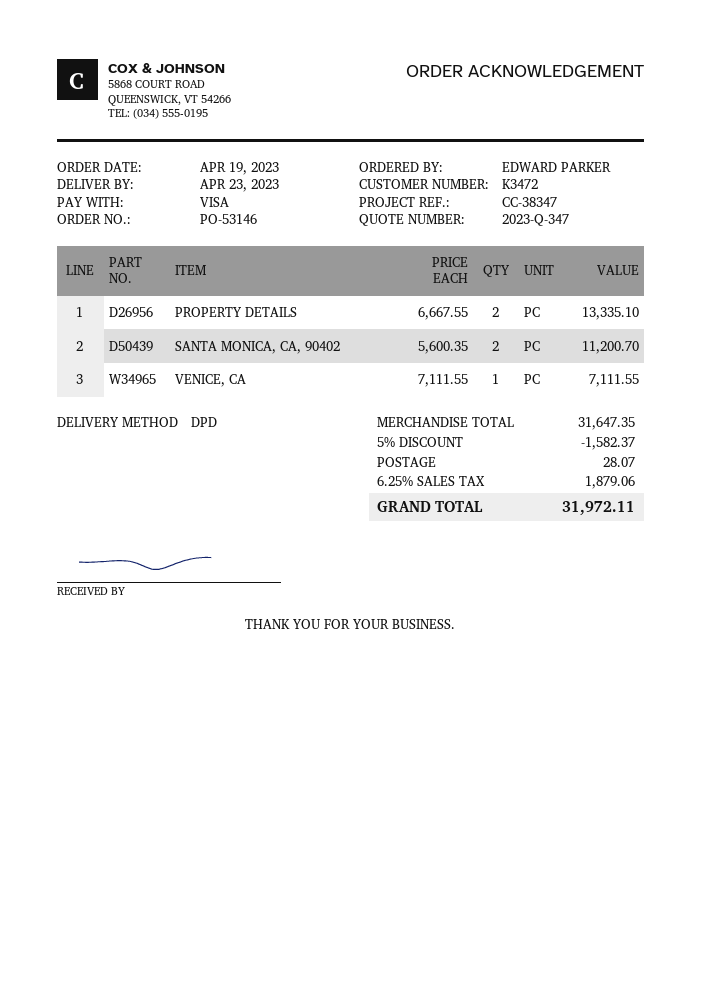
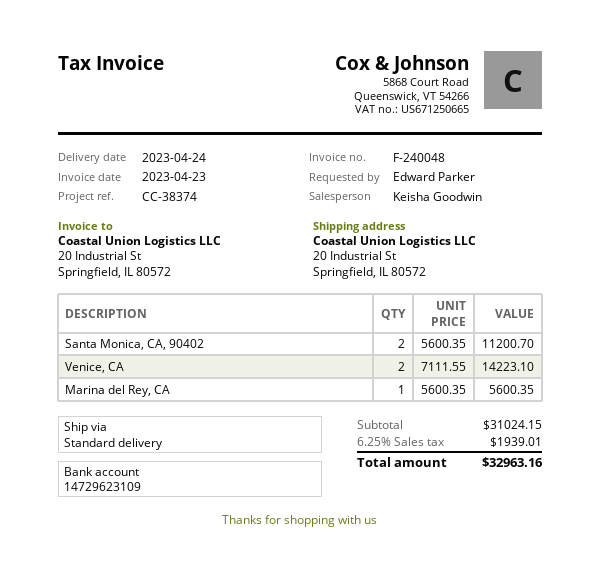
delivery date: 2023-04-23 -> 2023-04-24
reference: CC-38347 -> CC-38374
shipping method: DPD -> standard
PROPERTY DETAILS: 2 x 6667.55 = 13335.10 -> none
VENICE, CA: 1 x 7111.55 = 7111.55 -> 2 x 7111.55 = 14223.10
Marina del Rey, CA: none -> 1 x 5600.35 = 5600.35
subtotal: 31647.35 -> 31024.15
discount: 5% = 1582.37 -> none
shipping: 28.07 -> none
tax: 6.25% = 1879.06 -> 6.25% = 1939.01
total: 31972.11 -> 32963.16

